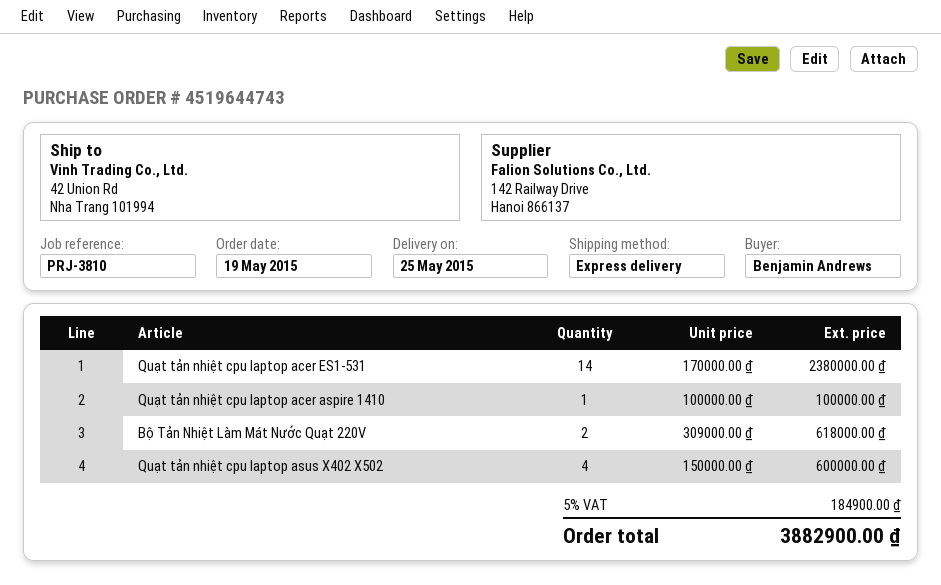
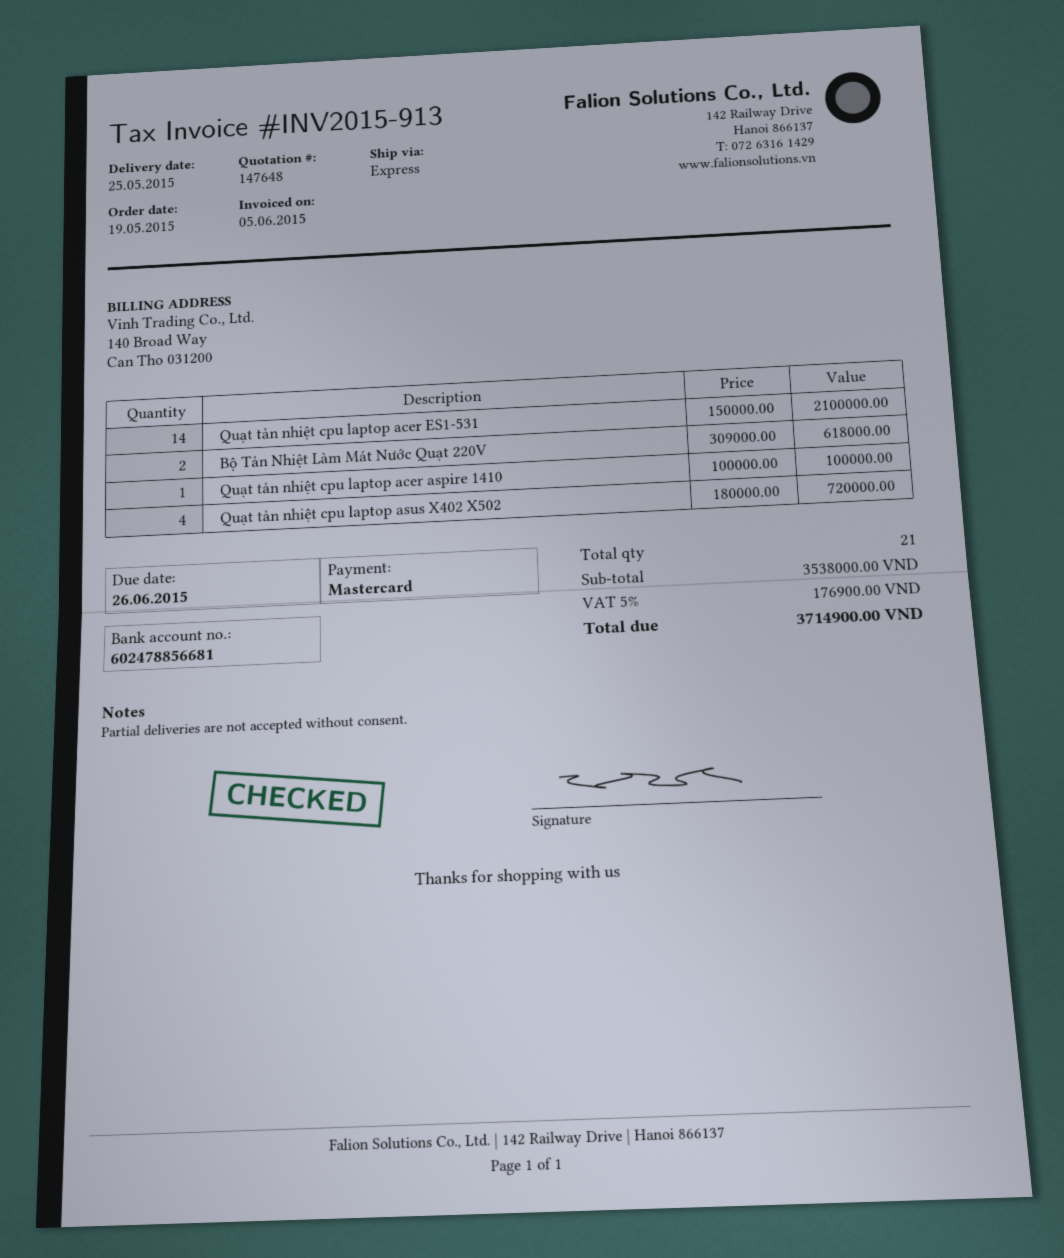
Quạt tản nhiệt cpu laptop acer ES1-531: 14 x 170000.00 = 2380000.00 -> 14 x 150000.00 = 2100000.00
Quạt tản nhiệt cpu laptop asus X402 X502: 4 x 150000.00 = 600000.00 -> 4 x 180000.00 = 720000.00
tax: 5% = 184900.00 -> 5% = 176900.00
total: 3882900.00 -> 3714900.00

